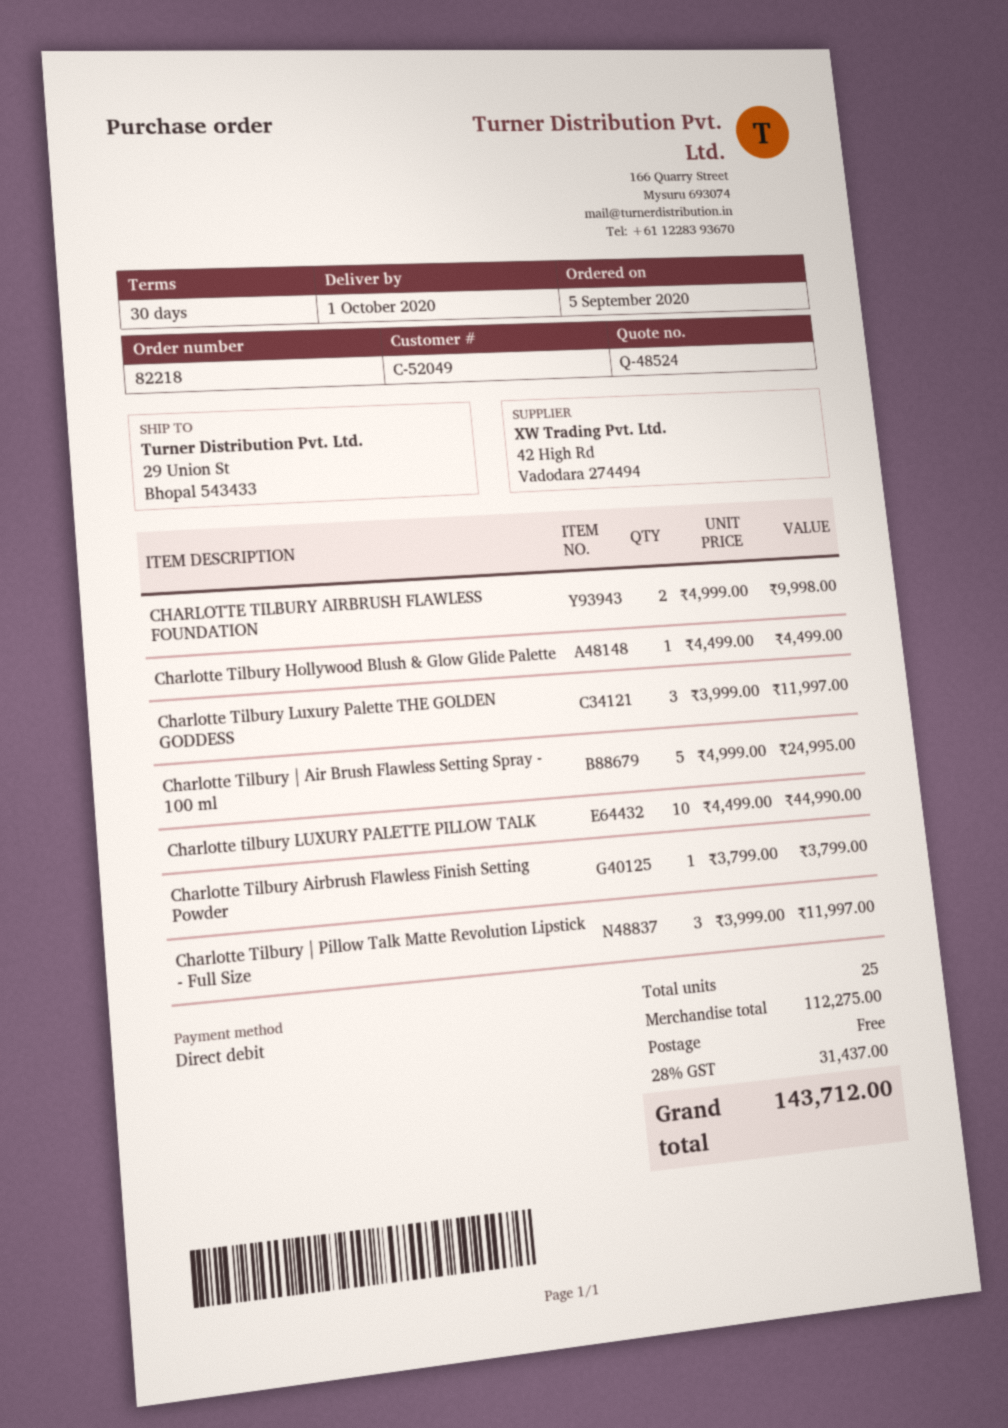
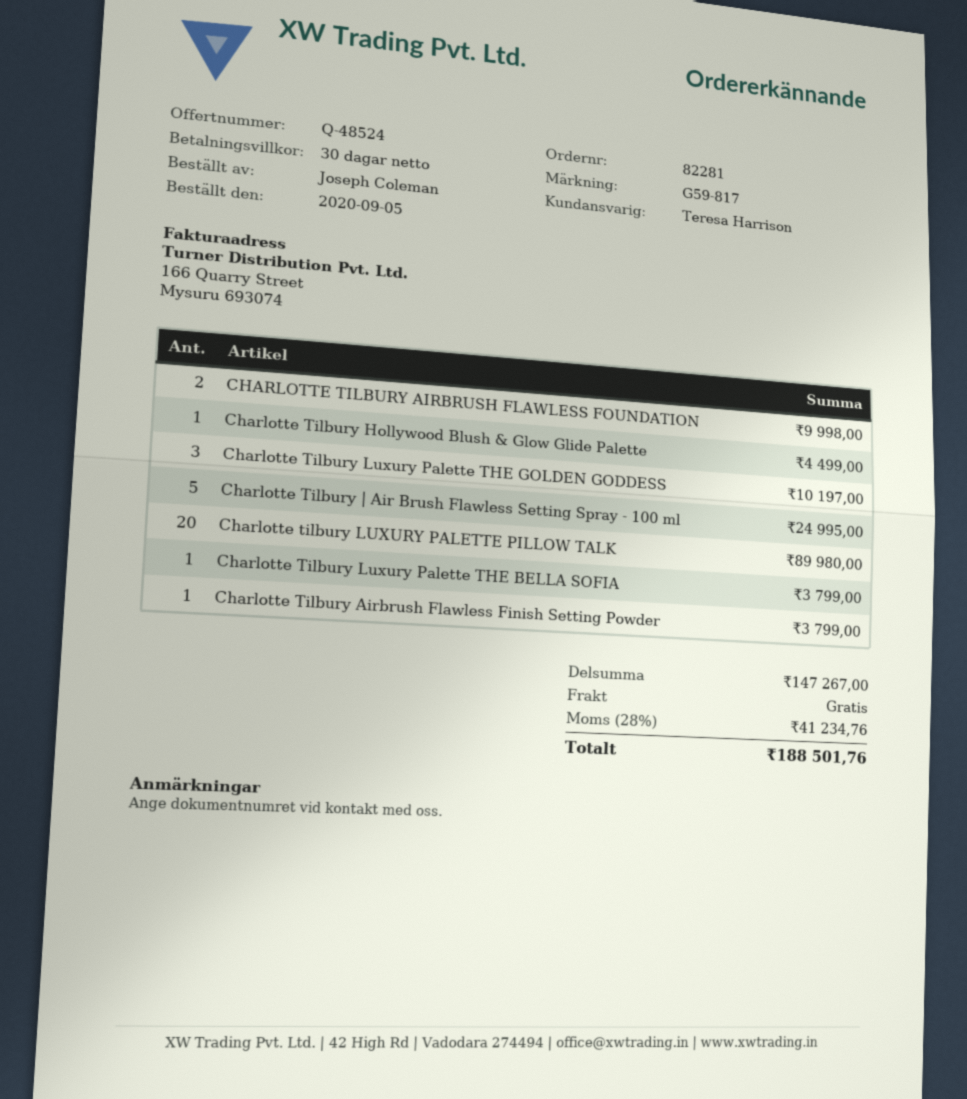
order number: 82218 -> 82281
Charlotte Tilbury Luxury Palette THE GOLDEN GODDESS: 3 for 11997.00 -> 3 for 10197.00
Charlotte tilbury LUXURY PALETTE PILLOW TALK: 10 for 44990.00 -> 20 for 89980.00
Charlotte Tilbury | Pillow Talk Matte Revolution Lipstick - Full Size: 3 for 11997.00 -> none
Charlotte Tilbury Luxury Palette THE BELLA SOFIA: none -> 1 for 3799.00
subtotal: 112275.00 -> 147267.00
tax: 28% = 31437.00 -> 28% = 41234.76
total: 143712.00 -> 188501.76

